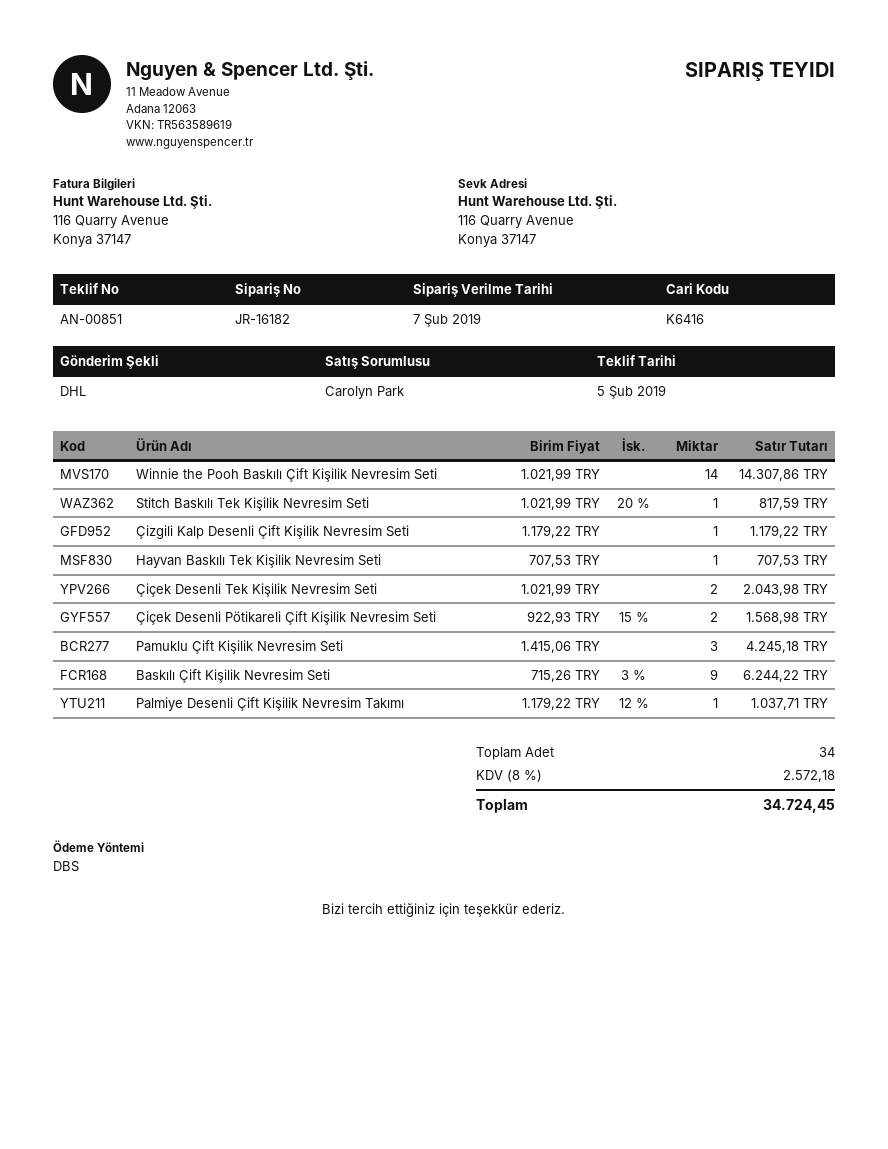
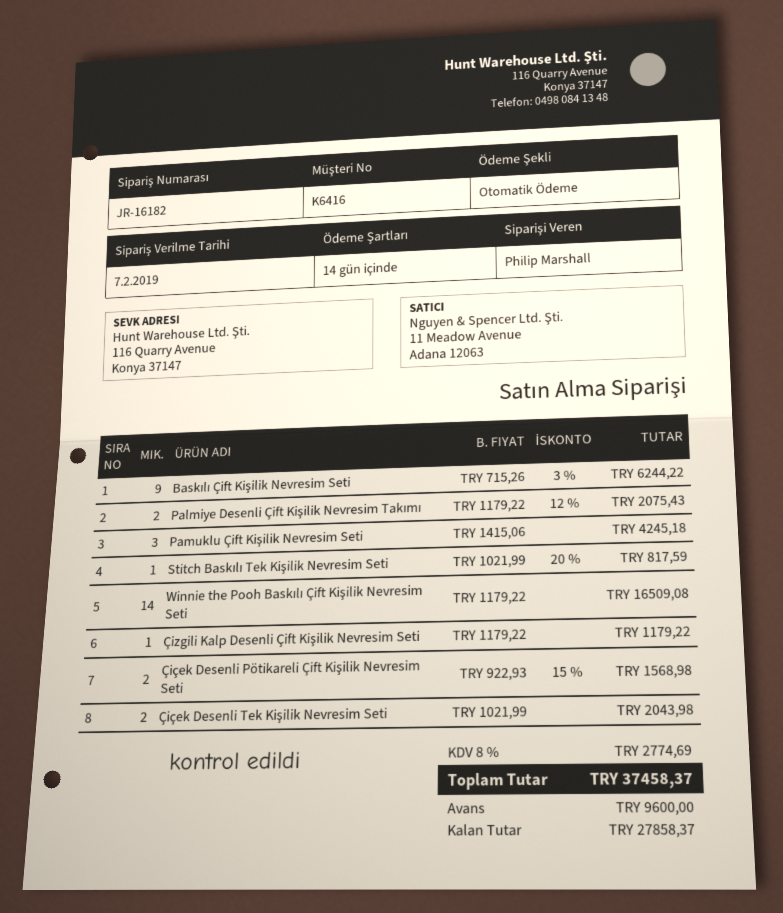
Winnie the Pooh Baskılı Çift Kişilik Nevresim Seti: 14 x 1021.99 = 14307.86 -> 14 x 1179.22 = 16509.08
Hayvan Baskılı Tek Kişilik Nevresim Seti: 1 x 707.53 = 707.53 -> none
Palmiye Desenli Çift Kişilik Nevresim Takımı: 1 x 1179.22 - 12% = 1037.71 -> 2 x 1179.22 - 12% = 2075.43
tax: 8% = 2572.18 -> 8% = 2774.69
total: 34724.45 -> 37458.37

